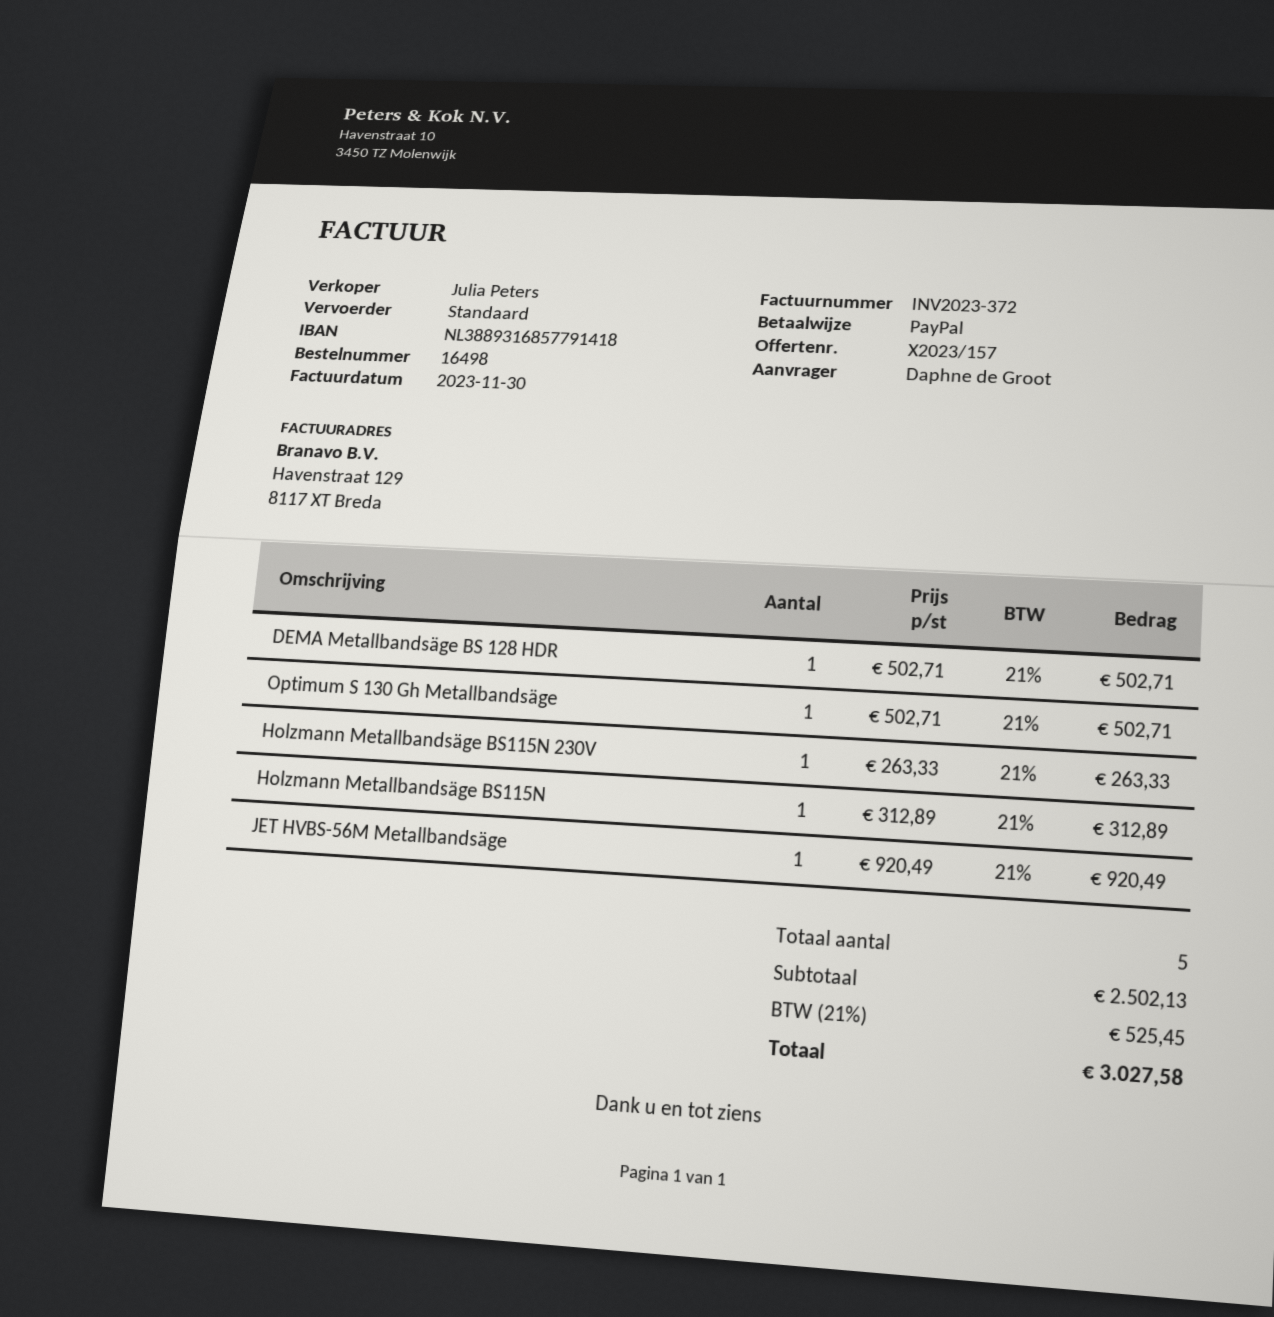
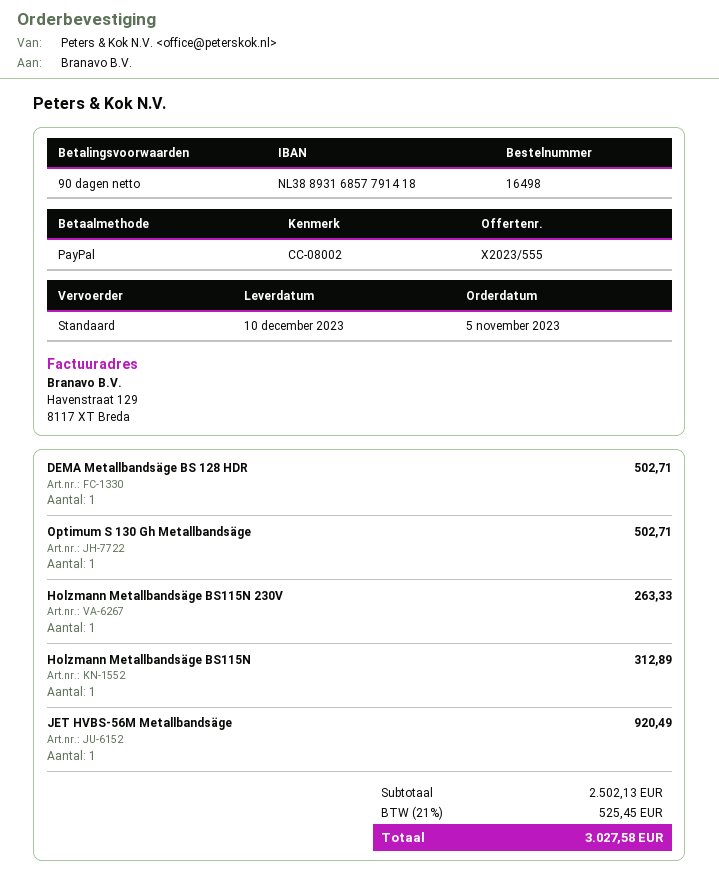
quote number: X2023/157 -> X2023/555

